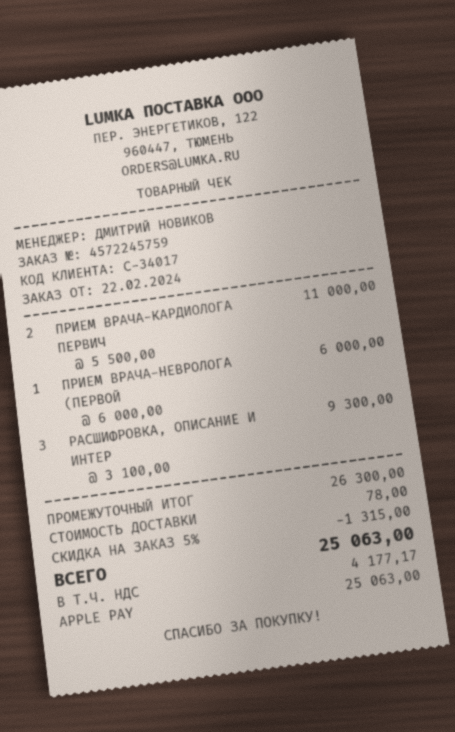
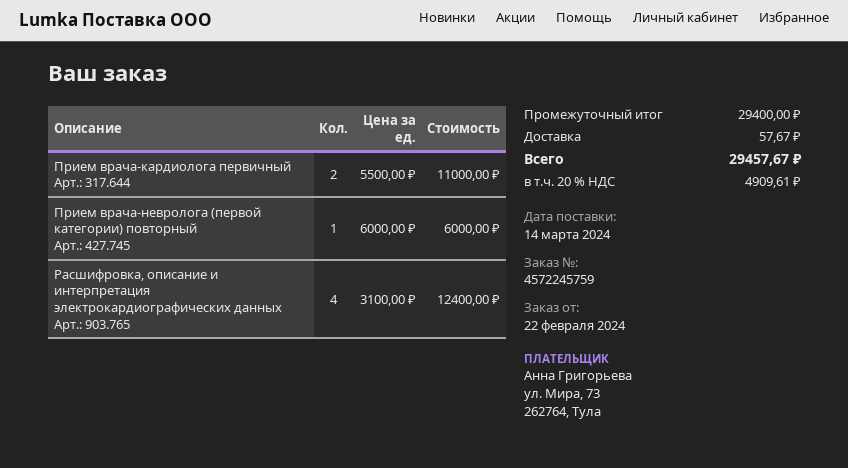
РАСШИФРОВКА, ОПИСАНИЕ И ИНТЕР: 3 x 3100.00 = 9300.00 -> 4 x 3100.00 = 12400.00
subtotal: 26300.00 -> 29400.00
discount: 5% = 1315.00 -> none
shipping: 78.00 -> 57.67
tax: 4177.17 -> 4909.61
total: 25063.00 -> 29457.67

